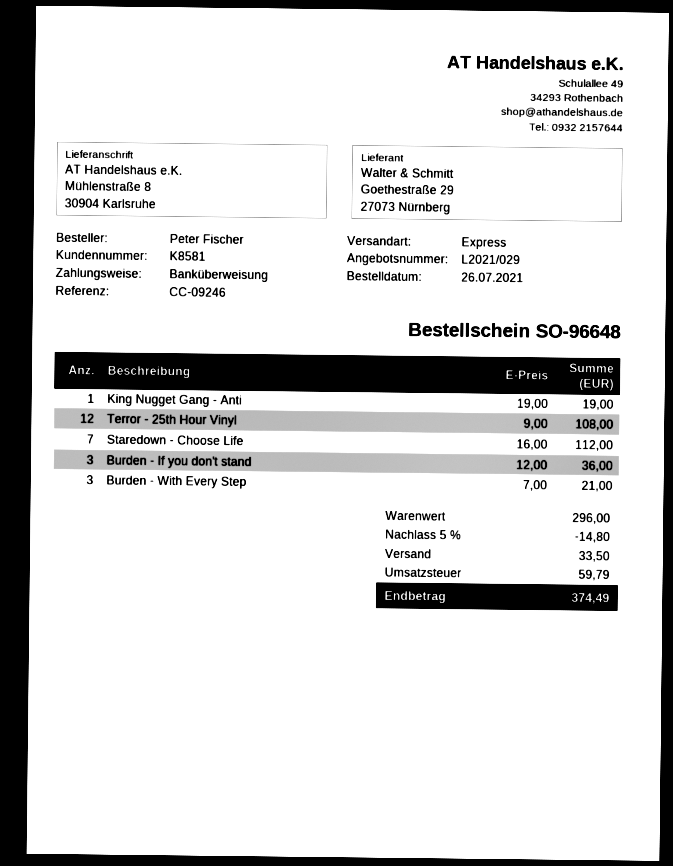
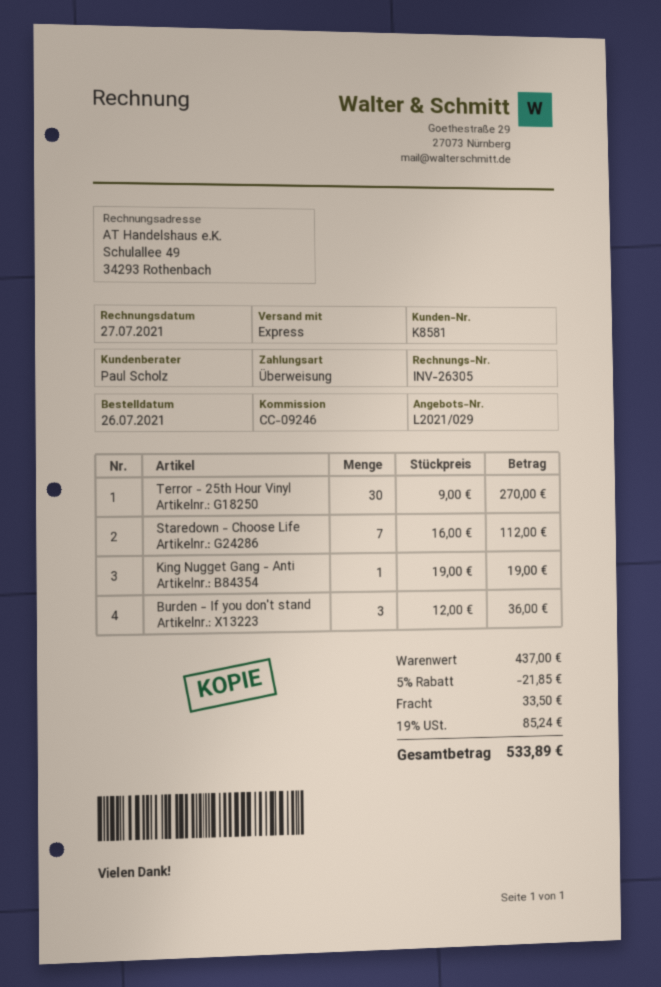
Terror - 25th Hour Vinyl: 12 x 9.00 = 108.00 -> 30 x 9.00 = 270.00
Burden - With Every Step: 3 x 7.00 = 21.00 -> none
subtotal: 296.00 -> 437.00
discount: 5% = 14.80 -> 5% = 21.85
tax: 59.79 -> 85.24
total: 374.49 -> 533.89

